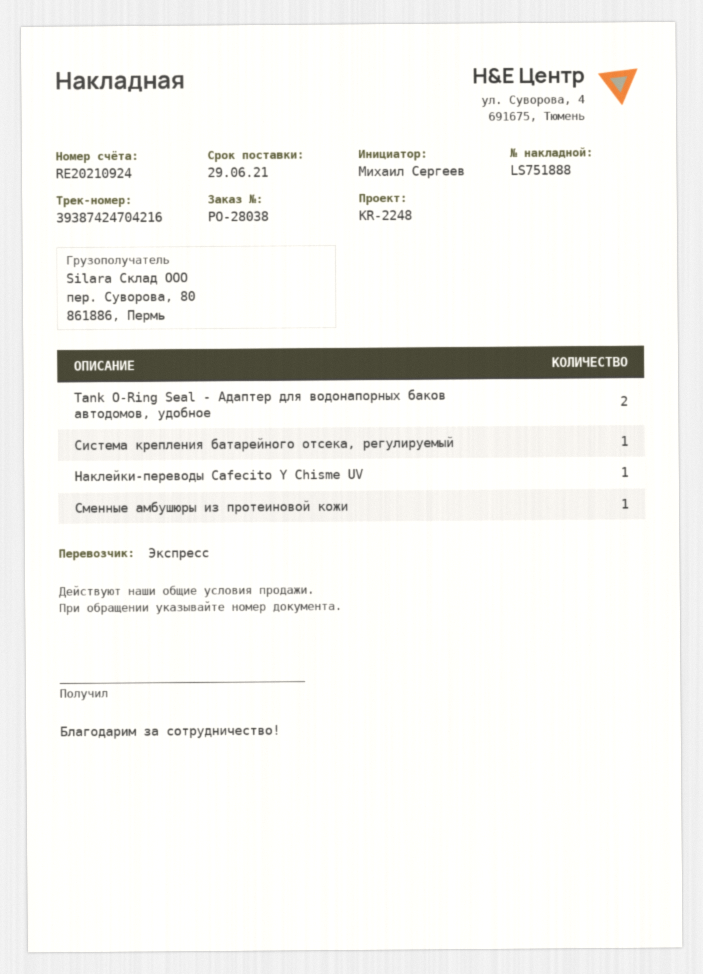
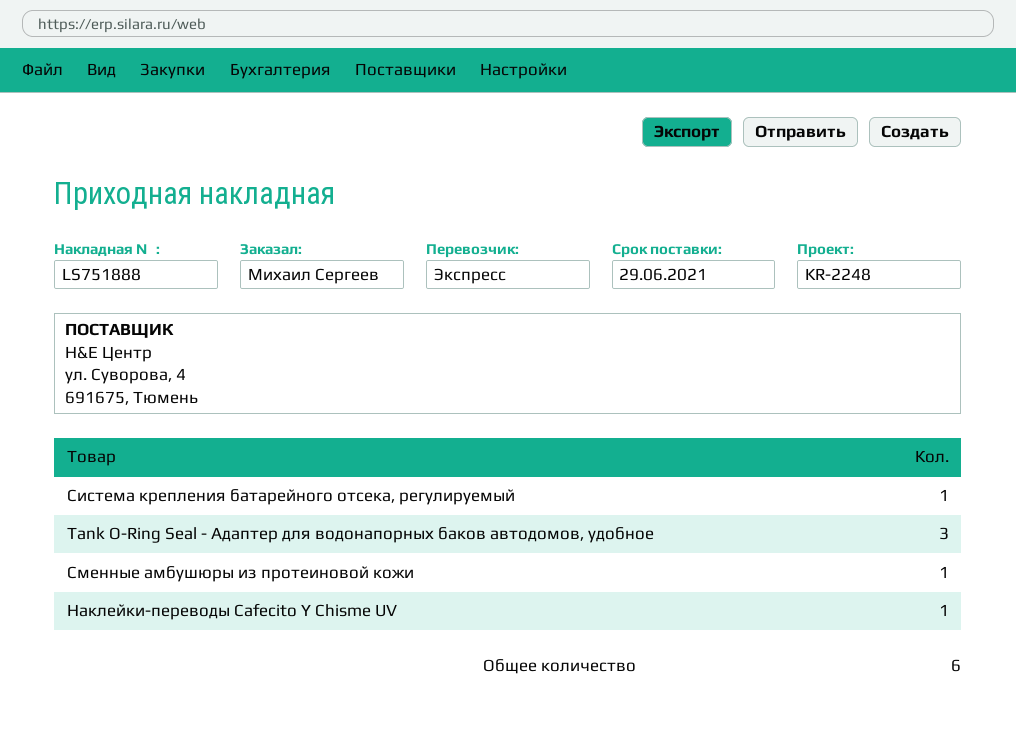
Tank O-Ring Seal - Адаптер для водонапорных баков автодомов, удобное: 2 -> 3

